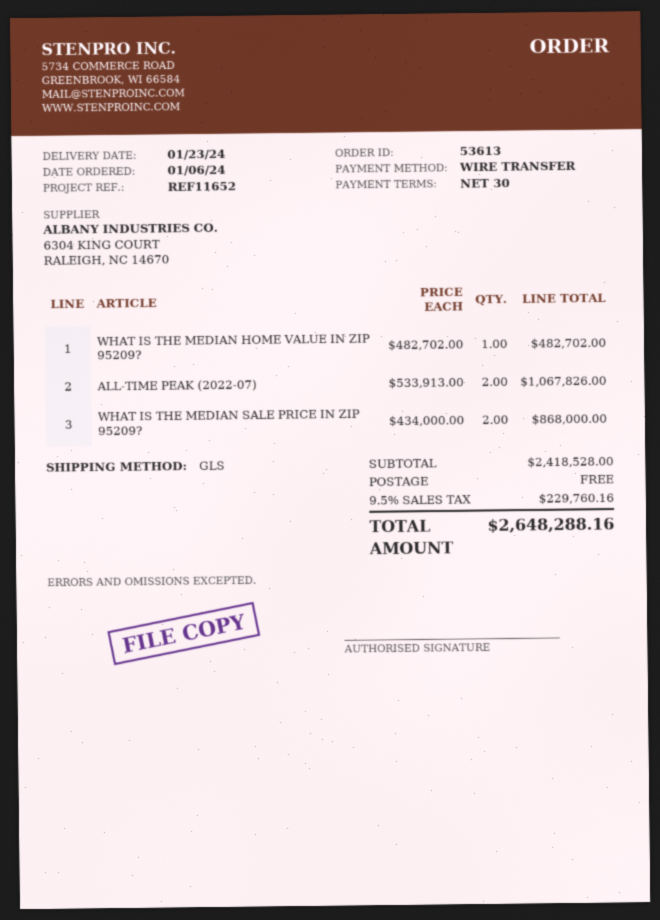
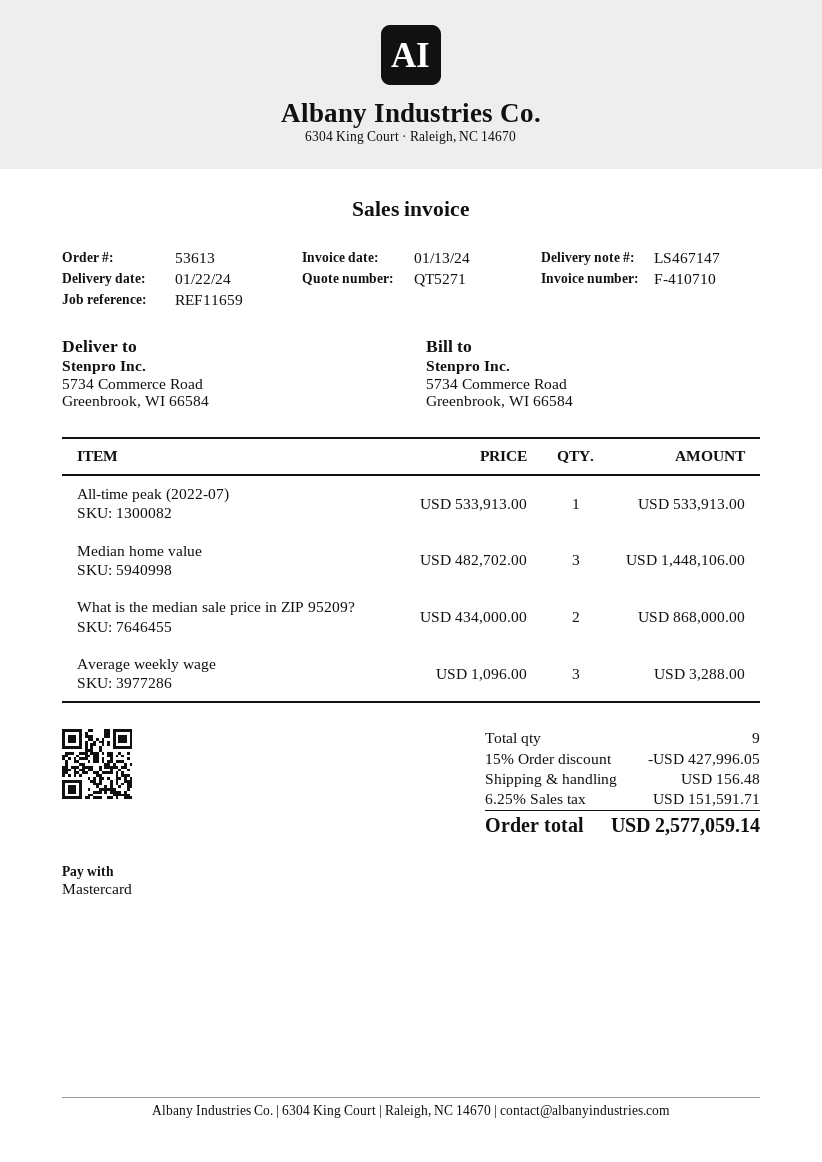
delivery date: 2024-01-23 -> 2024-01-22
reference: REF11652 -> REF11659
payment method: bank transfer -> Mastercard
WHAT IS THE MEDIAN HOME VALUE IN ZIP 95209?: 1 x 482702.00 = 482702.00 -> none
ALL-TIME PEAK (2022-07): 2 x 533913.00 = 1067826.00 -> 1 x 533913.00 = 533913.00
Median home value: none -> 3 x 482702.00 = 1448106.00
Average weekly wage: none -> 3 x 1096.00 = 3288.00
discount: none -> 15% = 427996.05
shipping: 0.00 -> 156.48
tax: 9.5% = 229760.16 -> 6.25% = 151591.71
total: 2648288.16 -> 2577059.14

